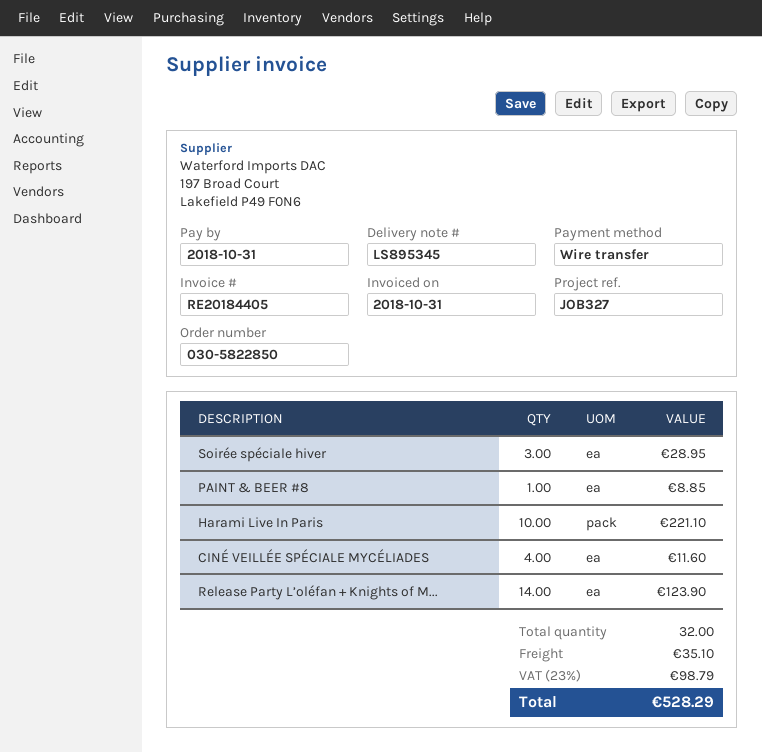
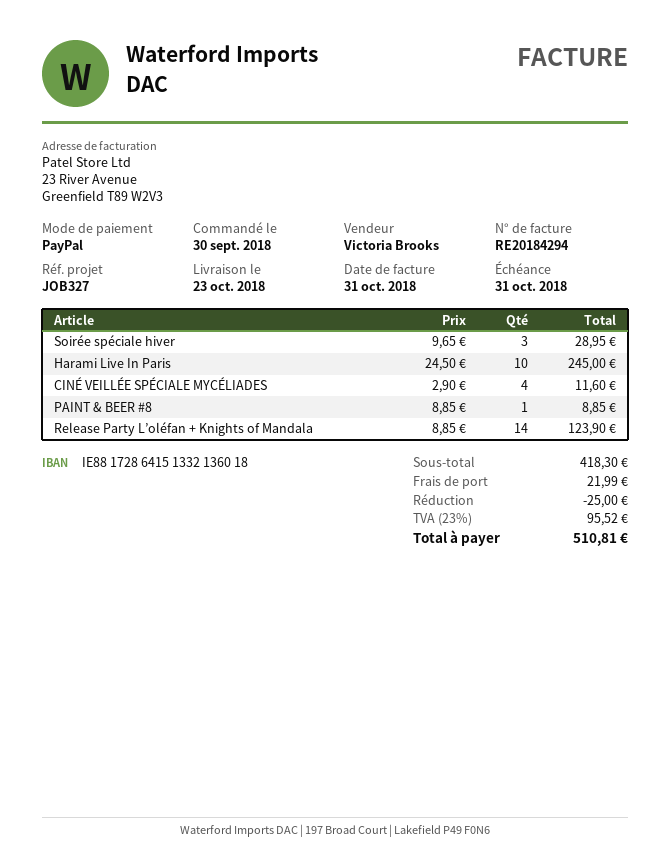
invoice number: RE20184405 -> RE20184294
payment method: bank transfer -> PayPal
Harami Live In Paris: 10 for 221.10 -> 10 for 245.00
discount: none -> 25.00
shipping: 35.10 -> 21.99
tax: 23% = 98.79 -> 23% = 95.52
total: 528.29 -> 510.81

